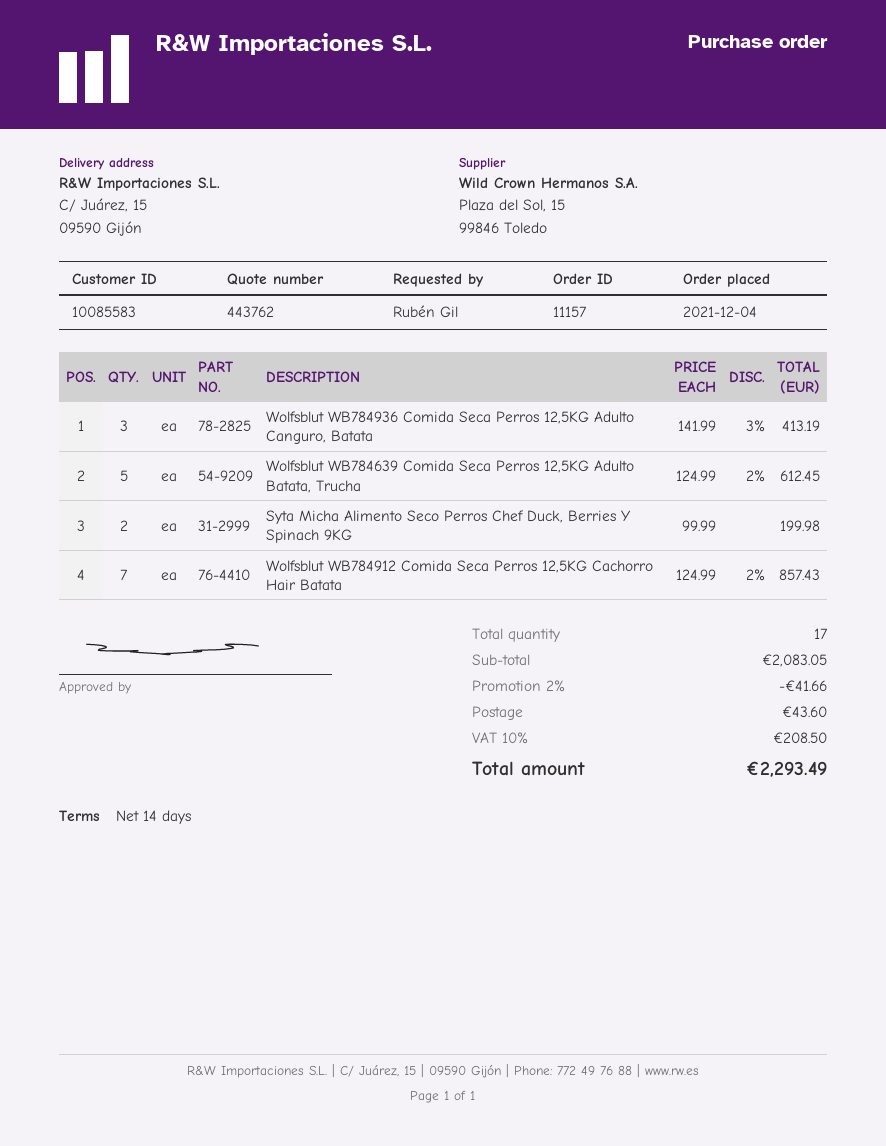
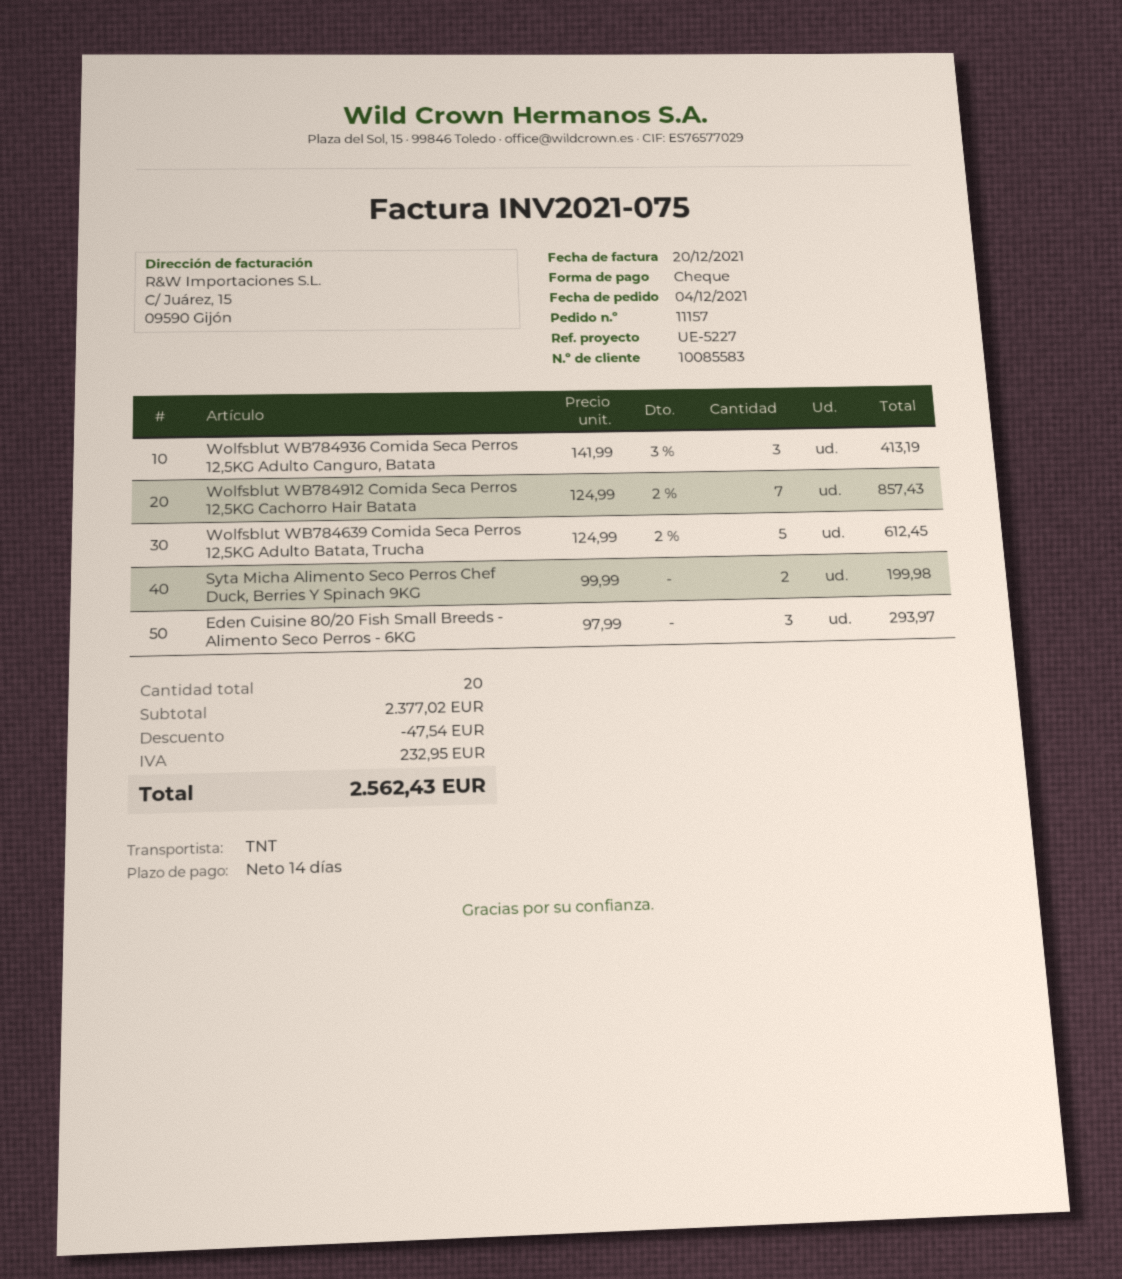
Eden Cuisine 80/20 Fish Small Breeds - Alimento Seco Perros - 6KG: none -> 3 x 97.99 = 293.97
total quantity: 17 -> 20
subtotal: 2083.05 -> 2377.02
discount: 41.66 -> 47.54
shipping: 43.60 -> none
tax: 208.50 -> 232.95
total: 2293.49 -> 2562.43

